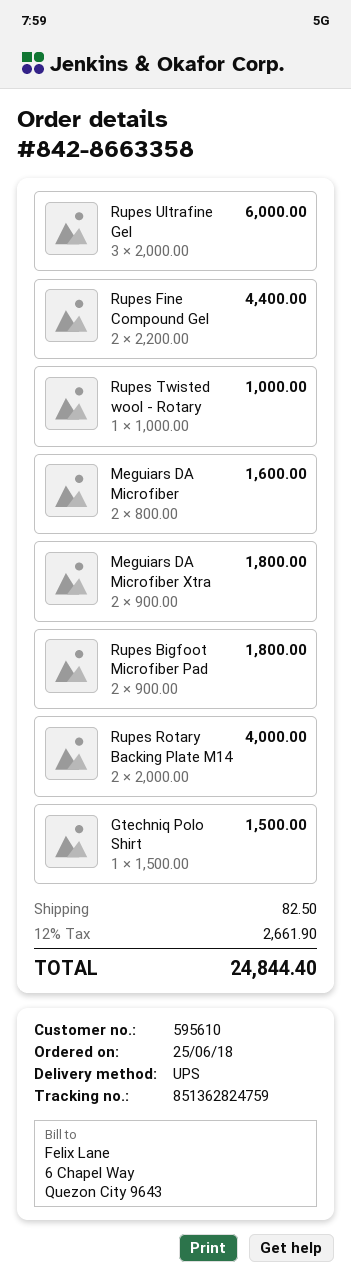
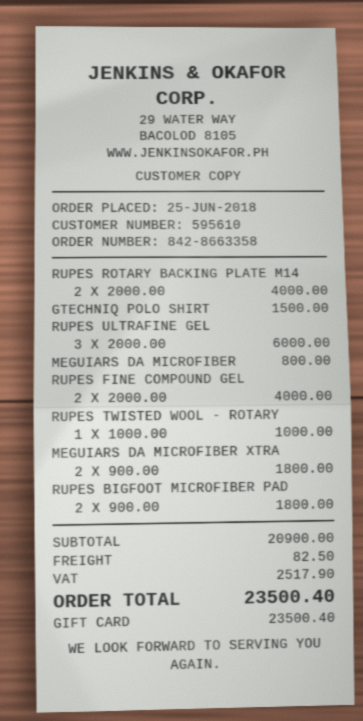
Rupes Fine Compound Gel: 2 x 2200.00 = 4400.00 -> 2 x 2000.00 = 4000.00
Meguiars DA Microfiber: 2 x 800.00 = 1600.00 -> 1 x 800.00 = 800.00
tax: 2661.90 -> 2517.90
total: 24844.40 -> 23500.40

